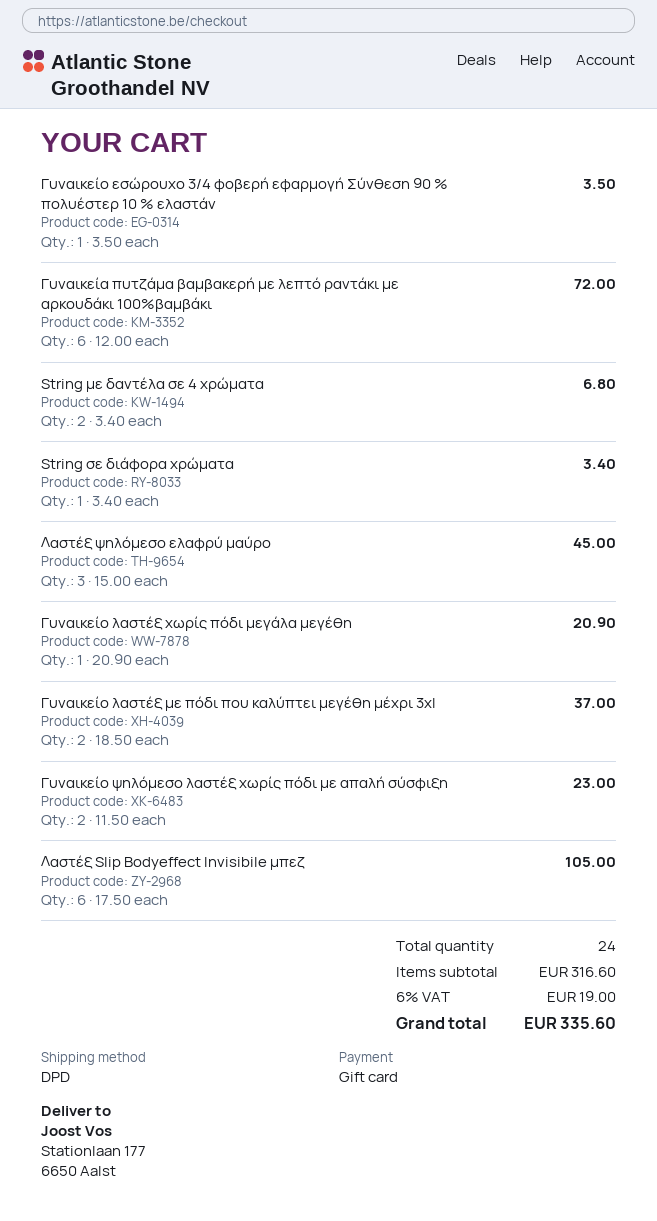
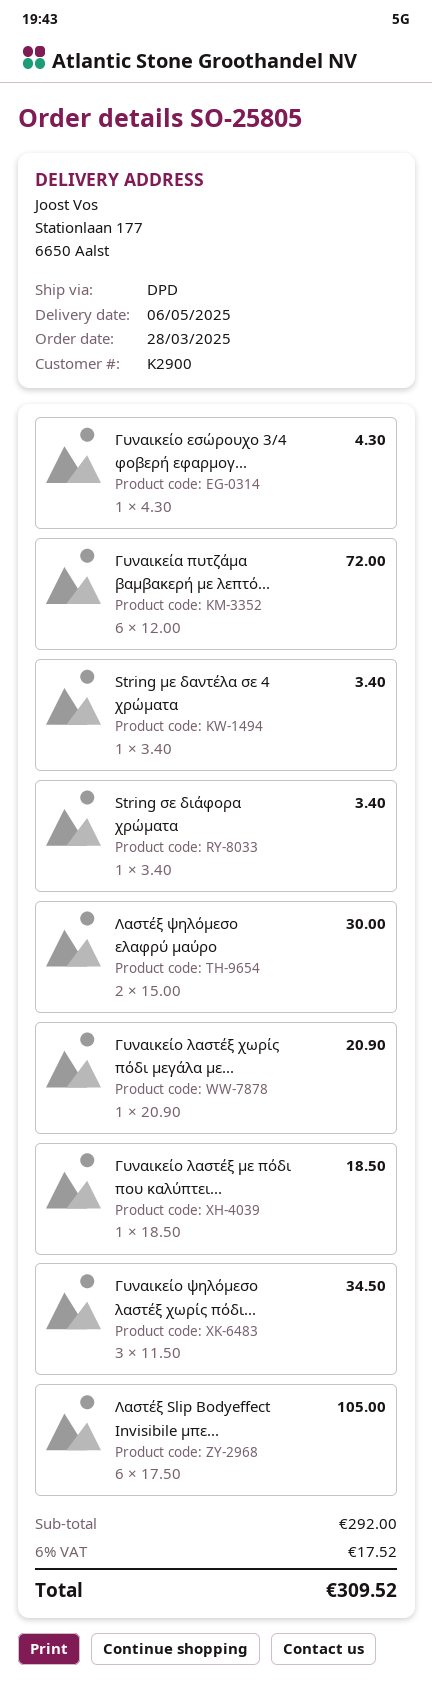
Γυναικείο εσώρουχο 3/4 φοβερή εφαρμογή Σύνθεση 90 % πολυέστερ 10 % ελαστάν: 1 x 3.50 = 3.50 -> 1 x 4.30 = 4.30
String με δαντέλα σε 4 χρώματα: 2 x 3.40 = 6.80 -> 1 x 3.40 = 3.40
Λαστέξ ψηλόμεσο ελαφρύ μαύρο: 3 x 15.00 = 45.00 -> 2 x 15.00 = 30.00
Γυναικείο λαστέξ με πόδι που καλύπτει μεγέθη μέχρι 3xl: 2 x 18.50 = 37.00 -> 1 x 18.50 = 18.50
Γυναικείο ψηλόμεσο λαστέξ χωρίς πόδι με απαλή σύσφιξη: 2 x 11.50 = 23.00 -> 3 x 11.50 = 34.50
subtotal: 316.60 -> 292.00
tax: 6% = 19.00 -> 6% = 17.52
total: 335.60 -> 309.52

